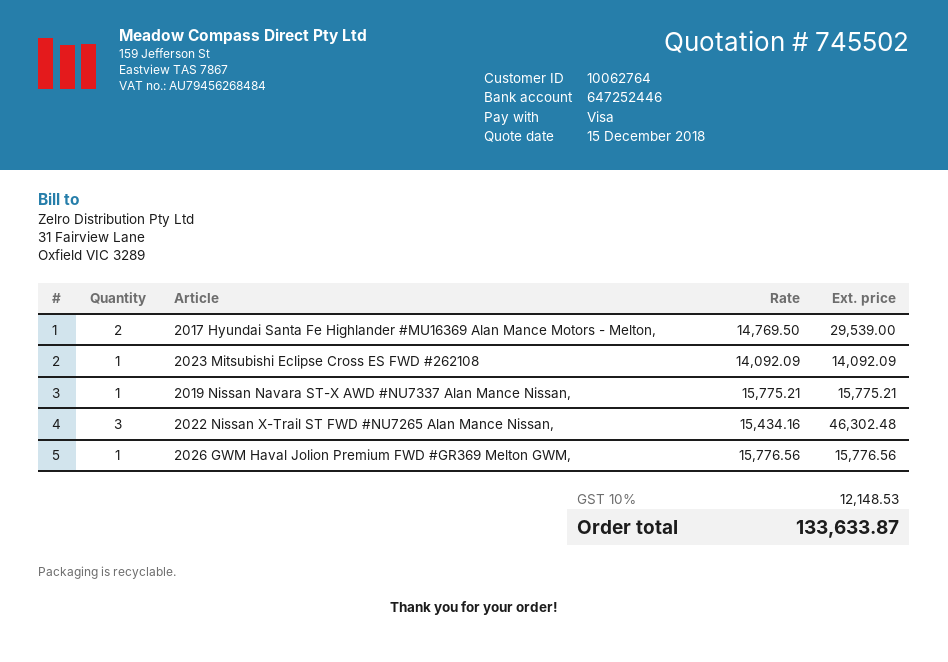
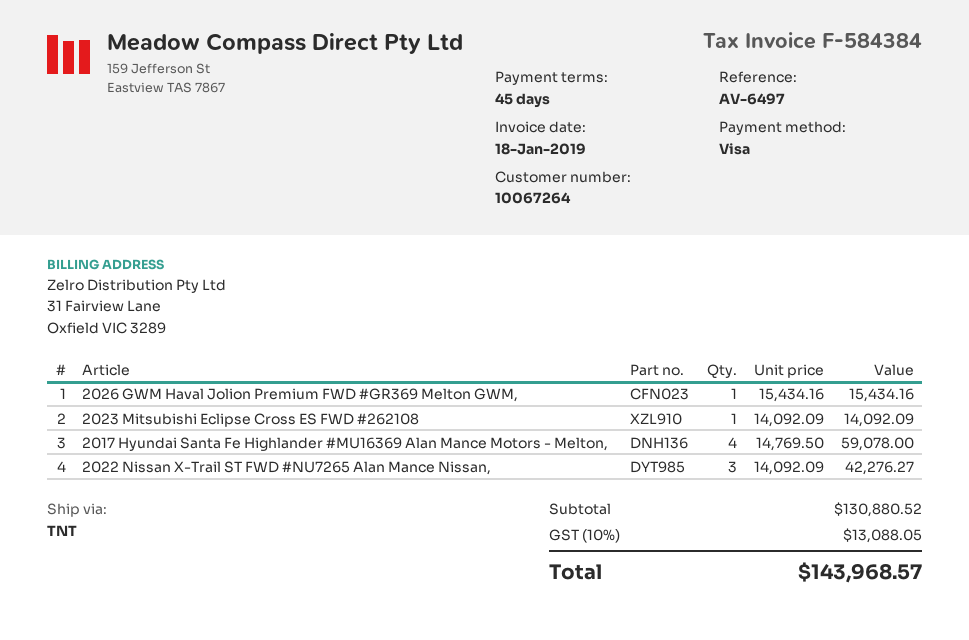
customer number: 10062764 -> 10067264
2017 Hyundai Santa Fe Highlander #MU16369 Alan Mance Motors - Melton,: 2 x 14769.50 = 29539.00 -> 4 x 14769.50 = 59078.00
2019 Nissan Navara ST-X AWD #NU7337 Alan Mance Nissan,: 1 x 15775.21 = 15775.21 -> none
2022 Nissan X-Trail ST FWD #NU7265 Alan Mance Nissan,: 3 x 15434.16 = 46302.48 -> 3 x 14092.09 = 42276.27
2026 GWM Haval Jolion Premium FWD #GR369 Melton GWM,: 1 x 15776.56 = 15776.56 -> 1 x 15434.16 = 15434.16
tax: 10% = 12148.53 -> 10% = 13088.05
total: 133633.87 -> 143968.57

